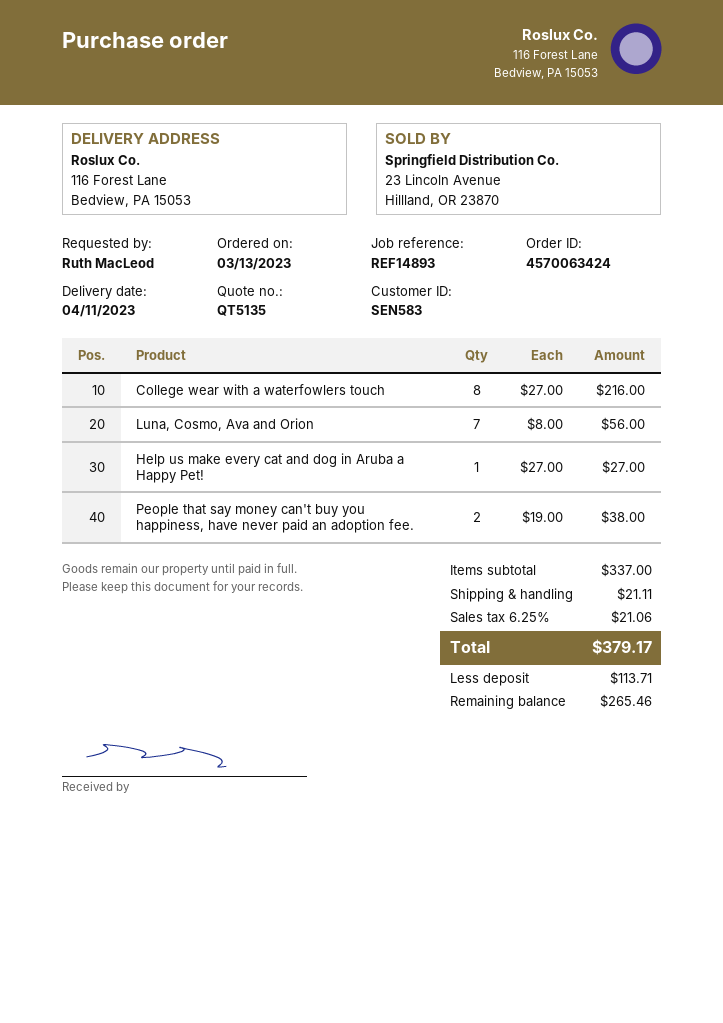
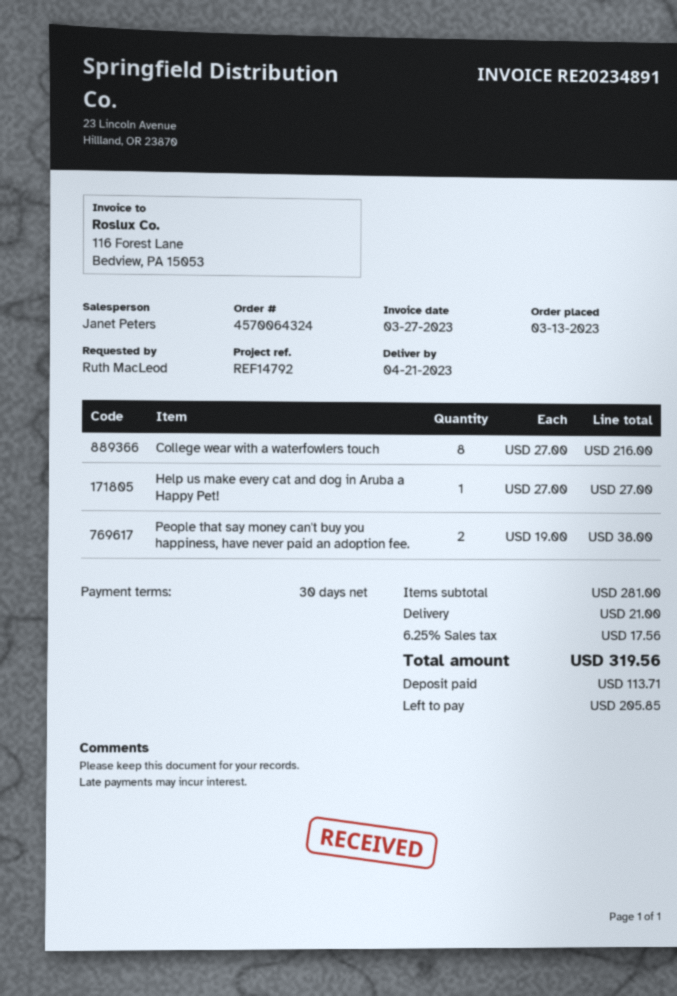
order number: 4570063424 -> 4570064324
delivery date: 2023-04-11 -> 2023-04-21
reference: REF14893 -> REF14792
Luna, Cosmo, Ava and Orion: 7 x 8.00 = 56.00 -> none
subtotal: 337.00 -> 281.00
shipping: 21.11 -> 21.00
tax: 6.25% = 21.06 -> 6.25% = 17.56
total: 379.17 -> 319.56
balance: 265.46 -> 205.85

